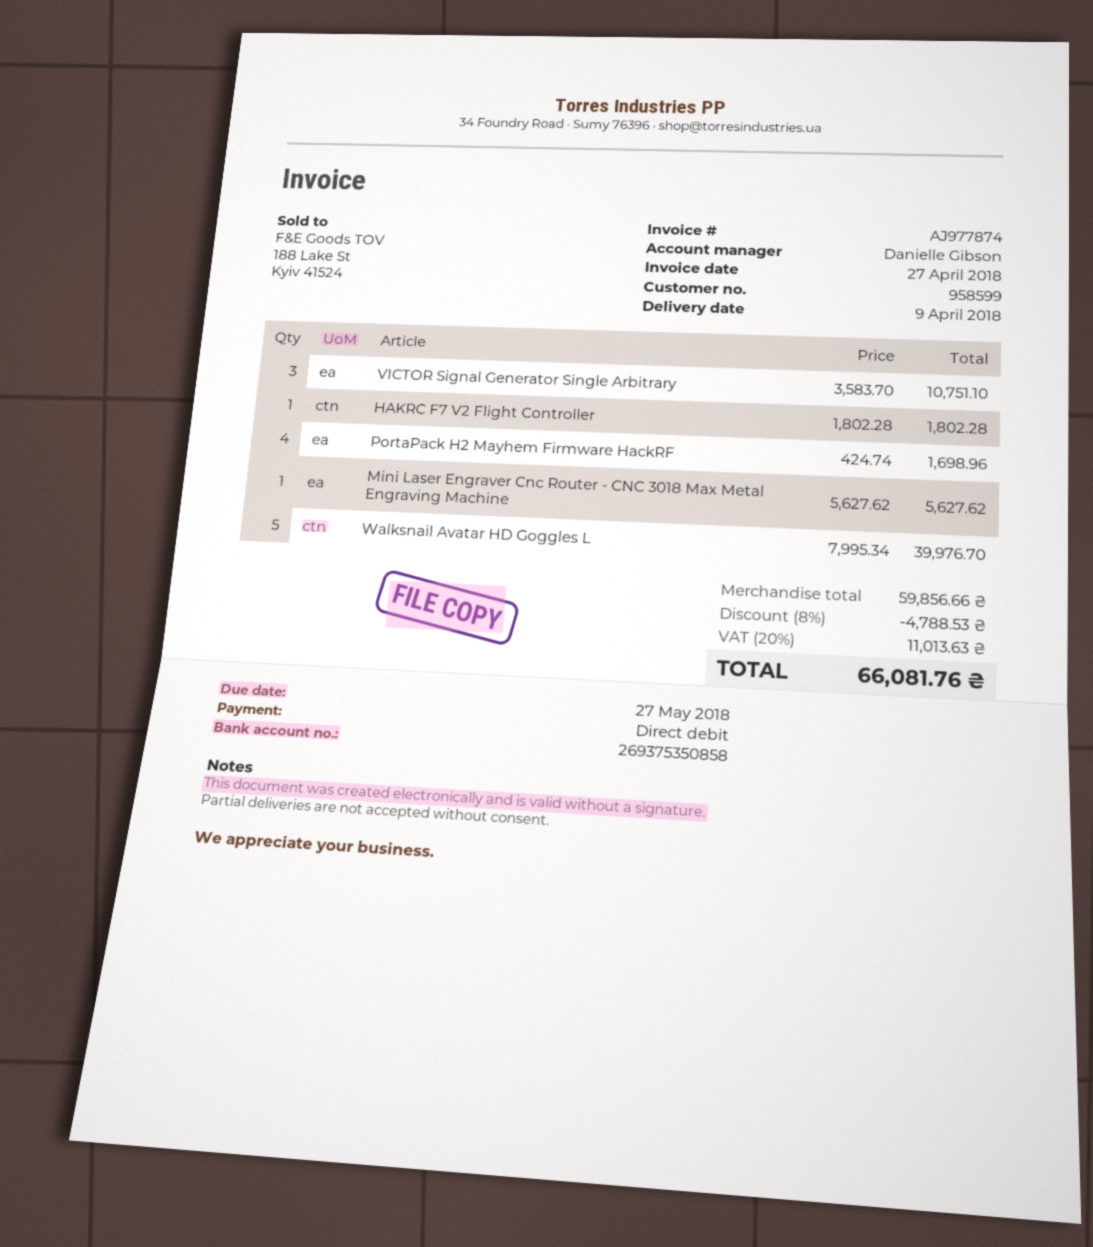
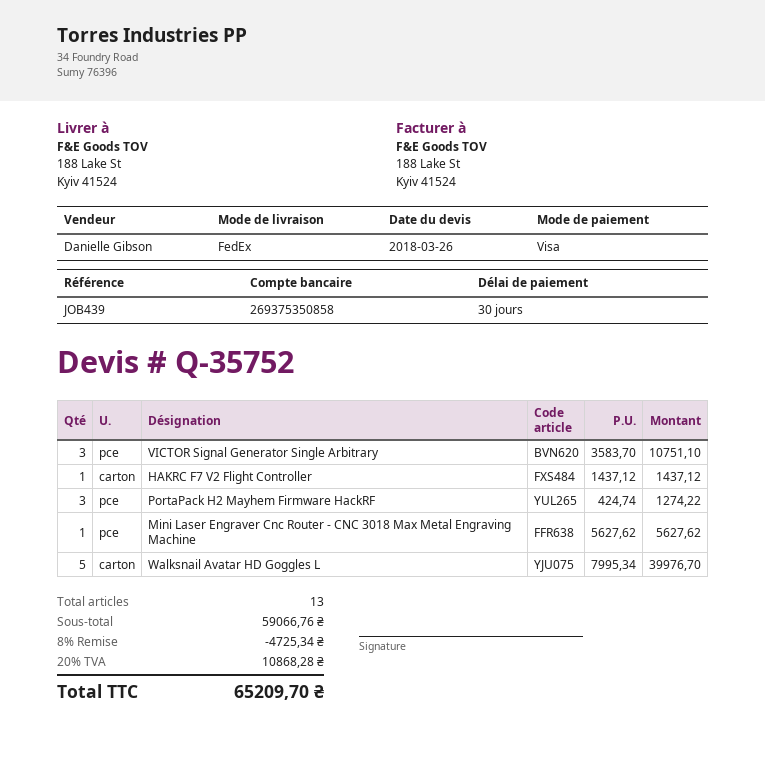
payment method: direct debit -> Visa
HAKRC F7 V2 Flight Controller: 1 x 1802.28 = 1802.28 -> 1 x 1437.12 = 1437.12
PortaPack H2 Mayhem Firmware HackRF: 4 x 424.74 = 1698.96 -> 3 x 424.74 = 1274.22
subtotal: 59856.66 -> 59066.76
discount: 8% = 4788.53 -> 8% = 4725.34
tax: 20% = 11013.63 -> 20% = 10868.28
total: 66081.76 -> 65209.70

